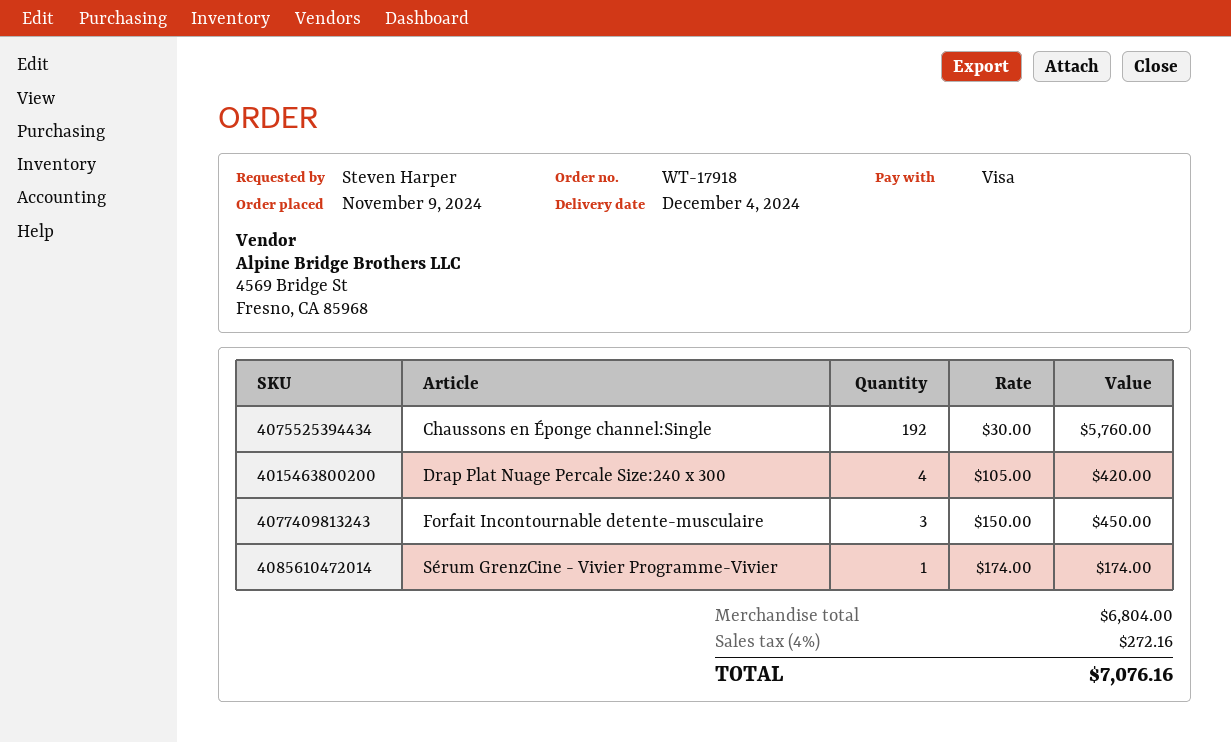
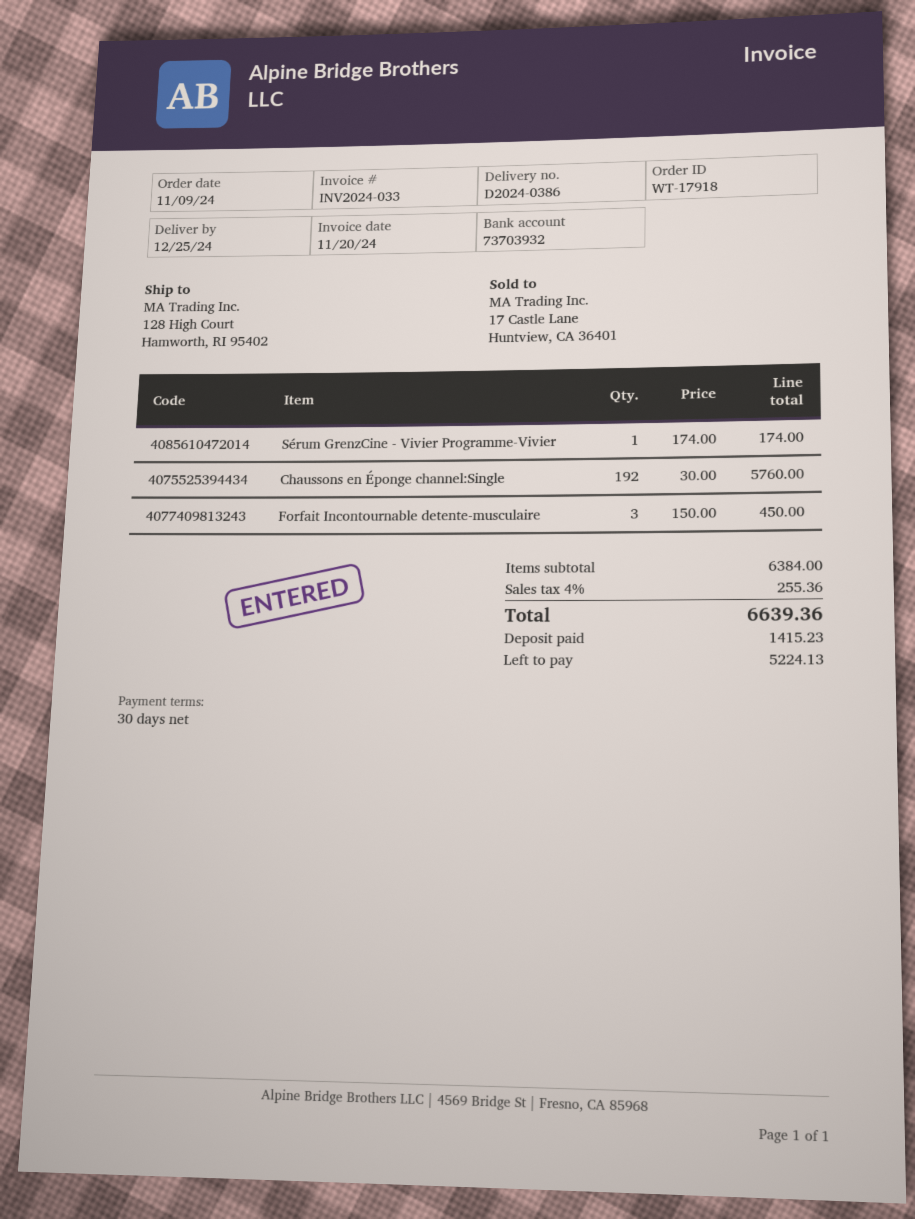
delivery date: 2024-12-04 -> 2024-12-25
Drap Plat Nuage Percale Size:240 x 300: 4 x 105.00 = 420.00 -> none
subtotal: 6804.00 -> 6384.00
tax: 4% = 272.16 -> 4% = 255.36
total: 7076.16 -> 6639.36

